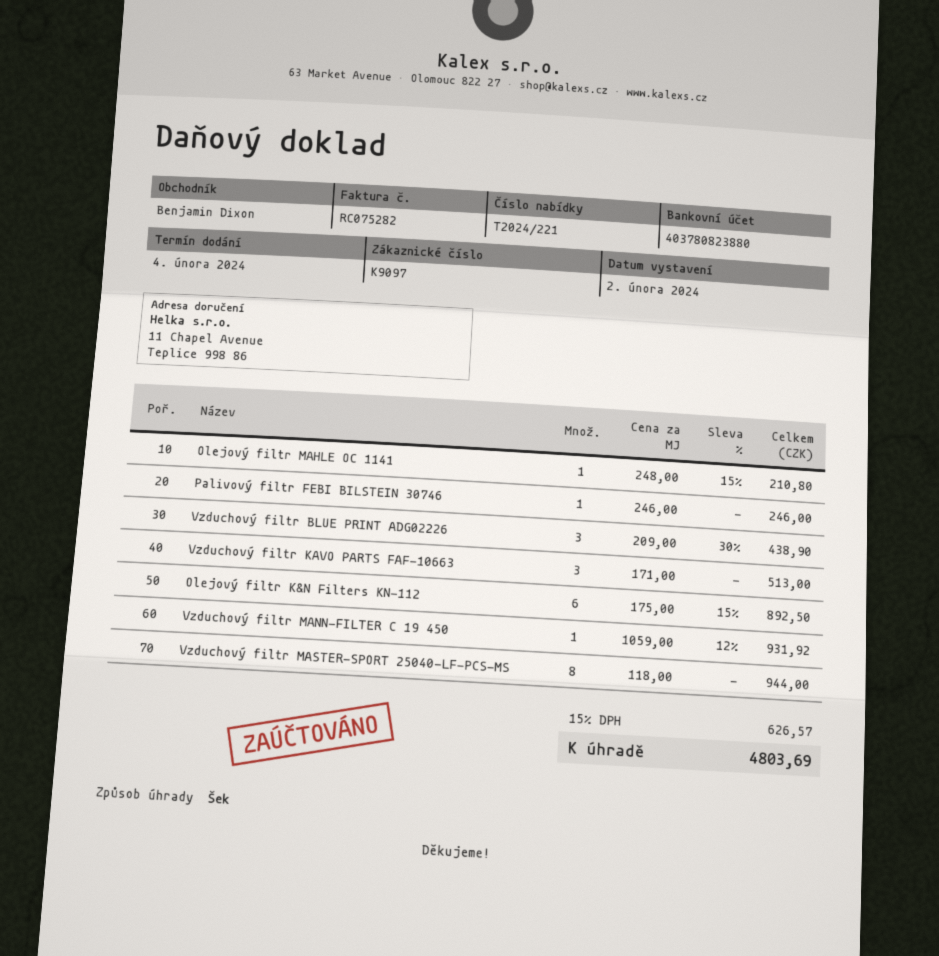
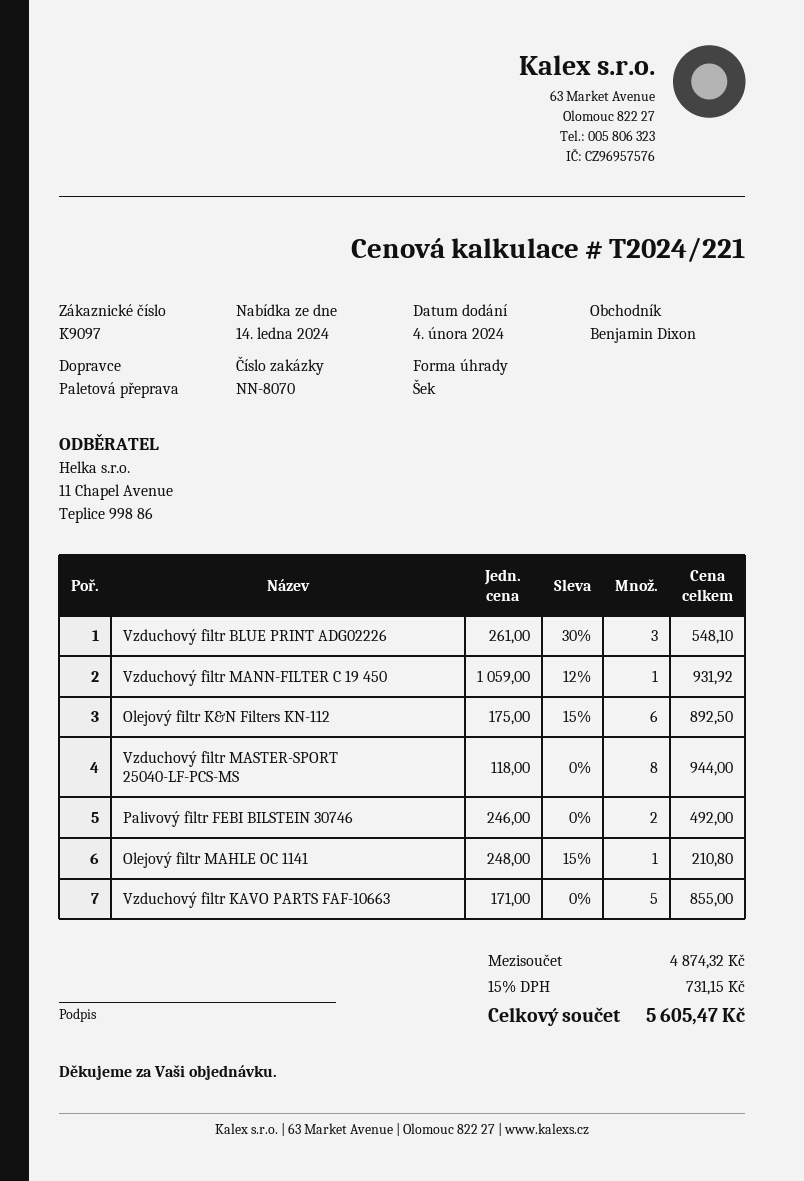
Palivový filtr FEBI BILSTEIN 30746: 1 x 246.00 = 246.00 -> 2 x 246.00 = 492.00
Vzduchový filtr BLUE PRINT ADG02226: 3 x 209.00 - 30% = 438.90 -> 3 x 261.00 - 30% = 548.10
Vzduchový filtr KAVO PARTS FAF-10663: 3 x 171.00 = 513.00 -> 5 x 171.00 = 855.00
tax: 15% = 626.57 -> 15% = 731.15
total: 4803.69 -> 5605.47

